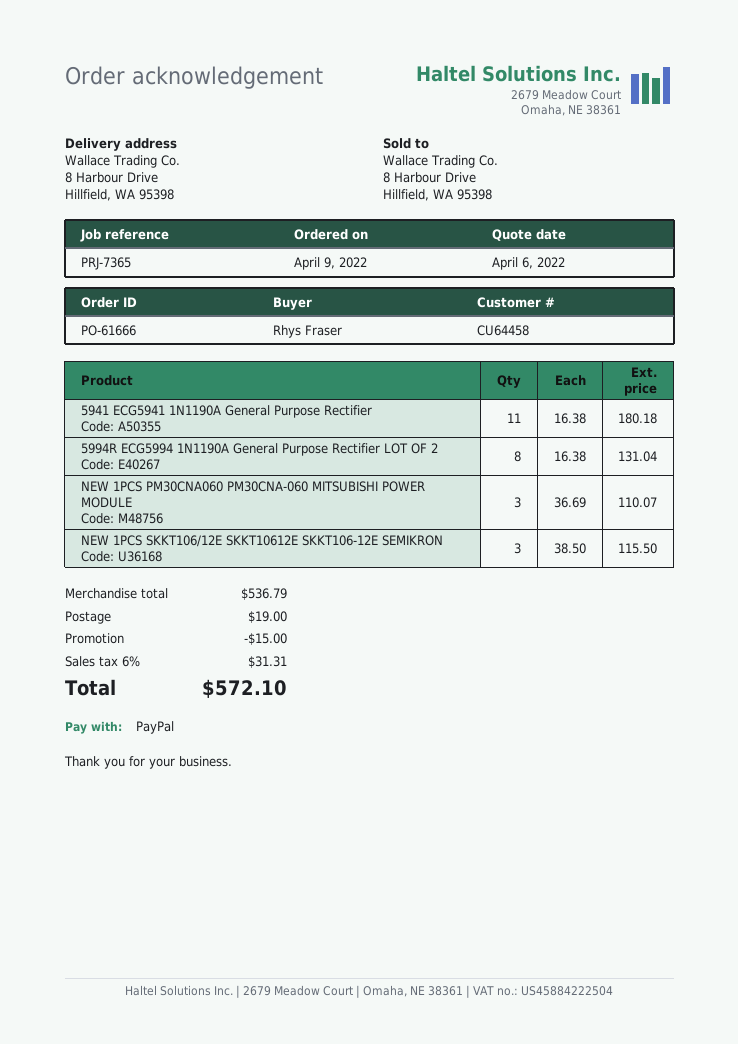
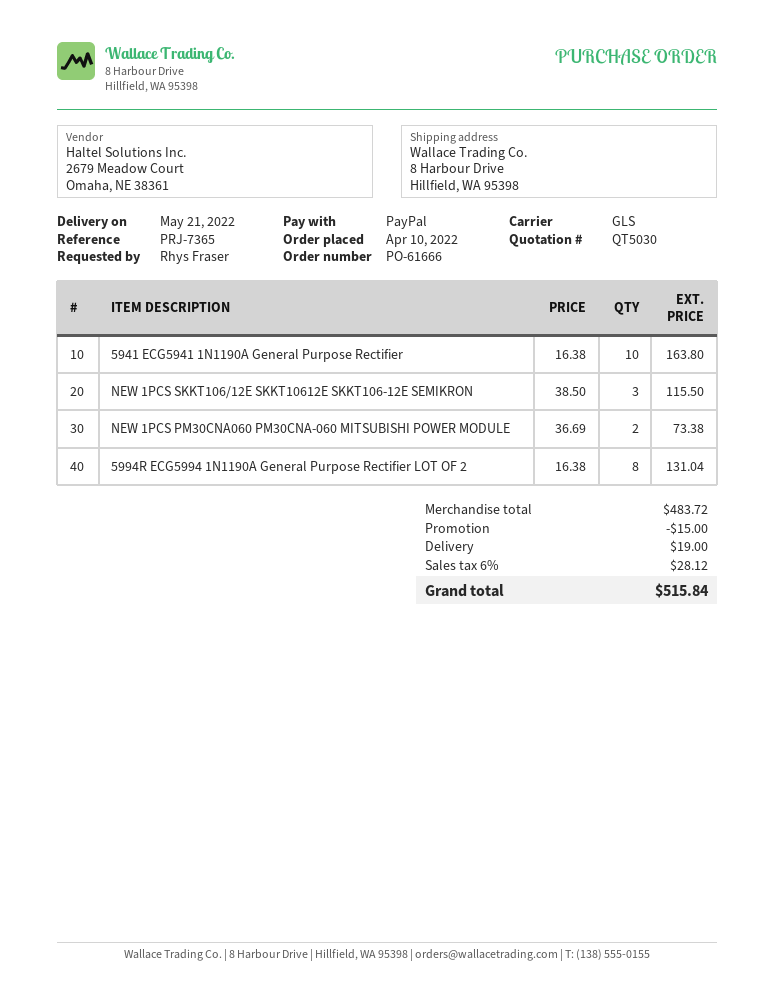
order date: 2022-04-09 -> 2022-04-10
5941 ECG5941 1N1190A General Purpose Rectifier: 11 x 16.38 = 180.18 -> 10 x 16.38 = 163.80
NEW 1PCS PM30CNA060 PM30CNA-060 MITSUBISHI POWER MODULE: 3 x 36.69 = 110.07 -> 2 x 36.69 = 73.38
subtotal: 536.79 -> 483.72
tax: 6% = 31.31 -> 6% = 28.12
total: 572.10 -> 515.84

